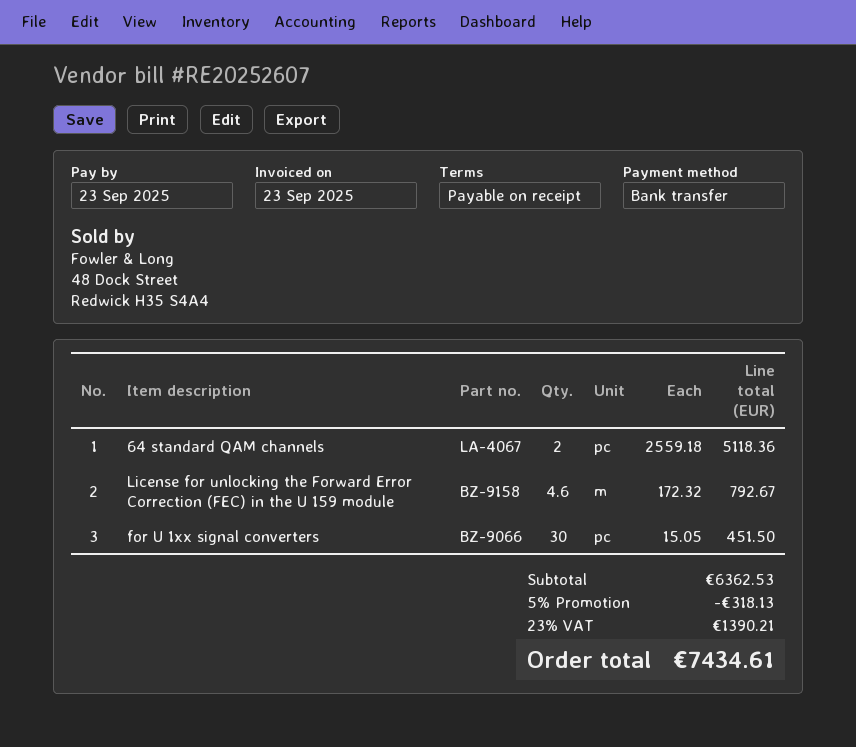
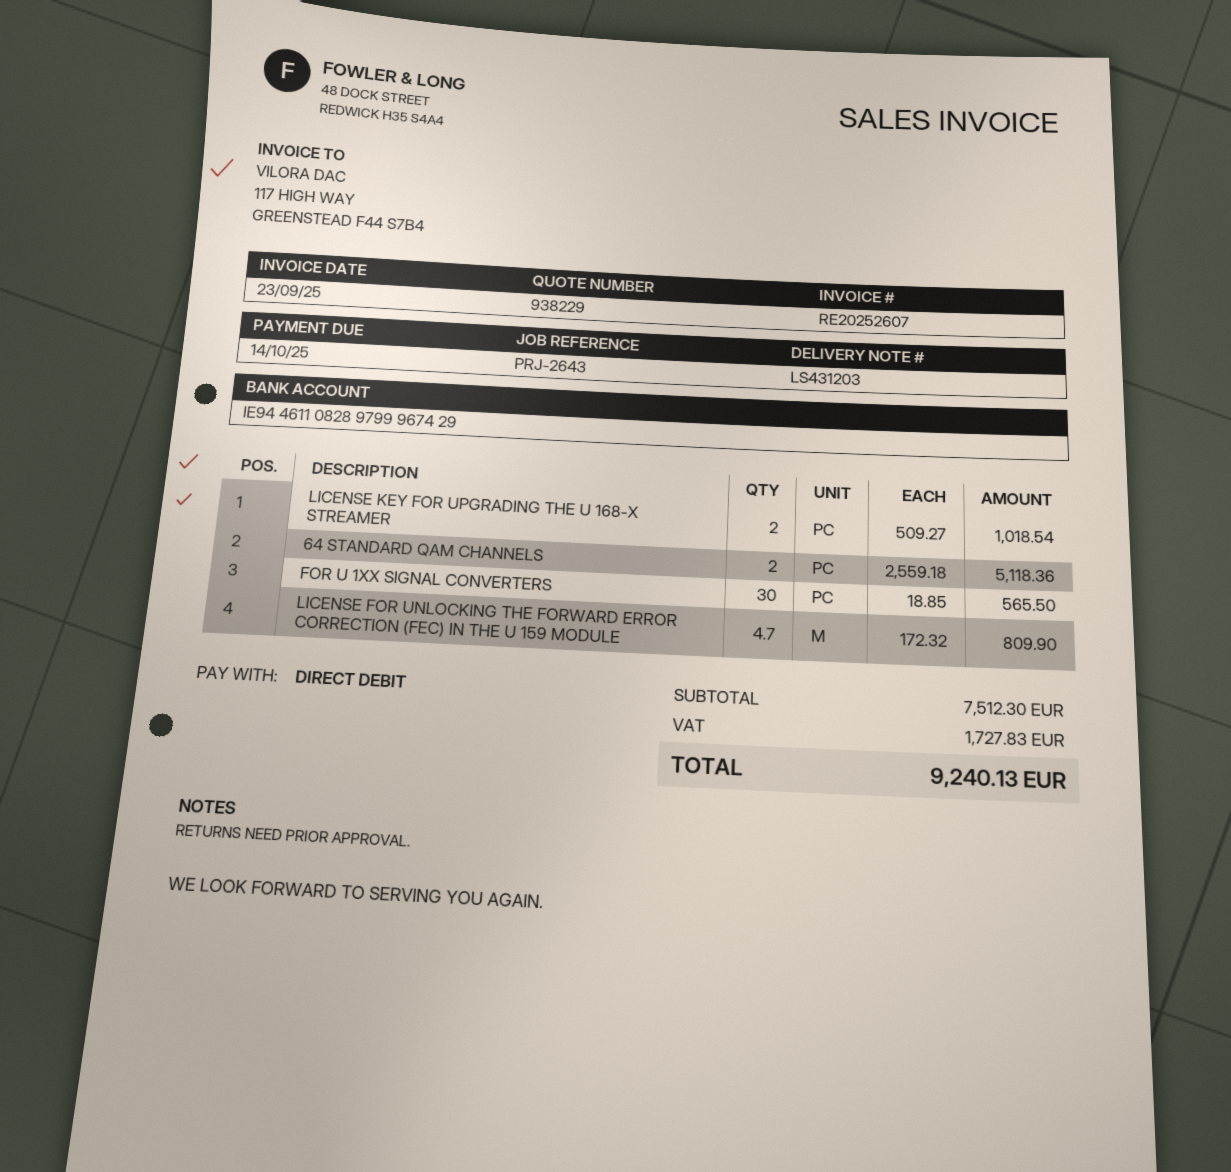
due date: 2025-09-23 -> 2025-10-14
payment method: bank transfer -> direct debit
License for unlocking the Forward Error Correction (FEC) in the U 159 module: 4.6 x 172.32 = 792.67 -> 4.7 x 172.32 = 809.90
for U 1xx signal converters: 30 x 15.05 = 451.50 -> 30 x 18.85 = 565.50
LICENSE KEY FOR UPGRADING THE U 168-X STREAMER: none -> 2 x 509.27 = 1018.54
subtotal: 6362.53 -> 7512.30
discount: 5% = 318.13 -> none
tax: 1390.21 -> 1727.83
total: 7434.61 -> 9240.13

